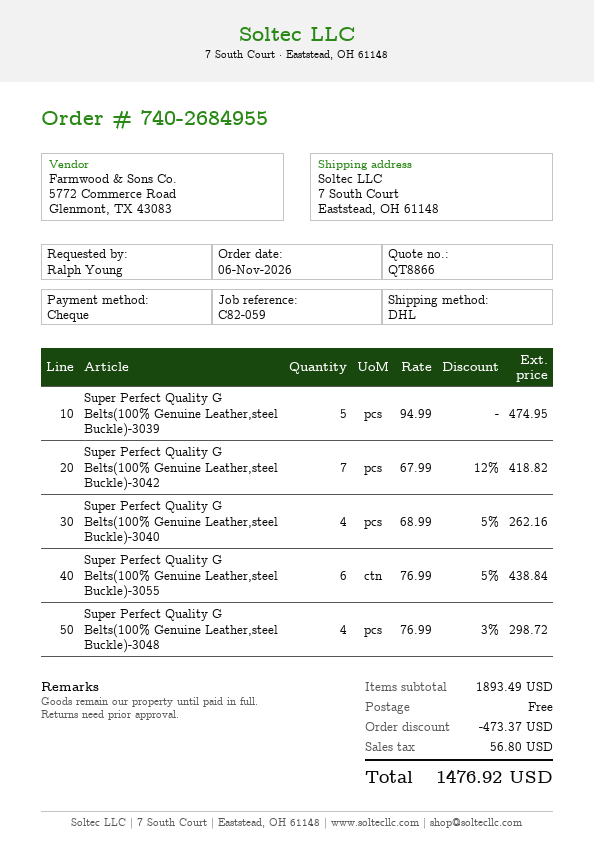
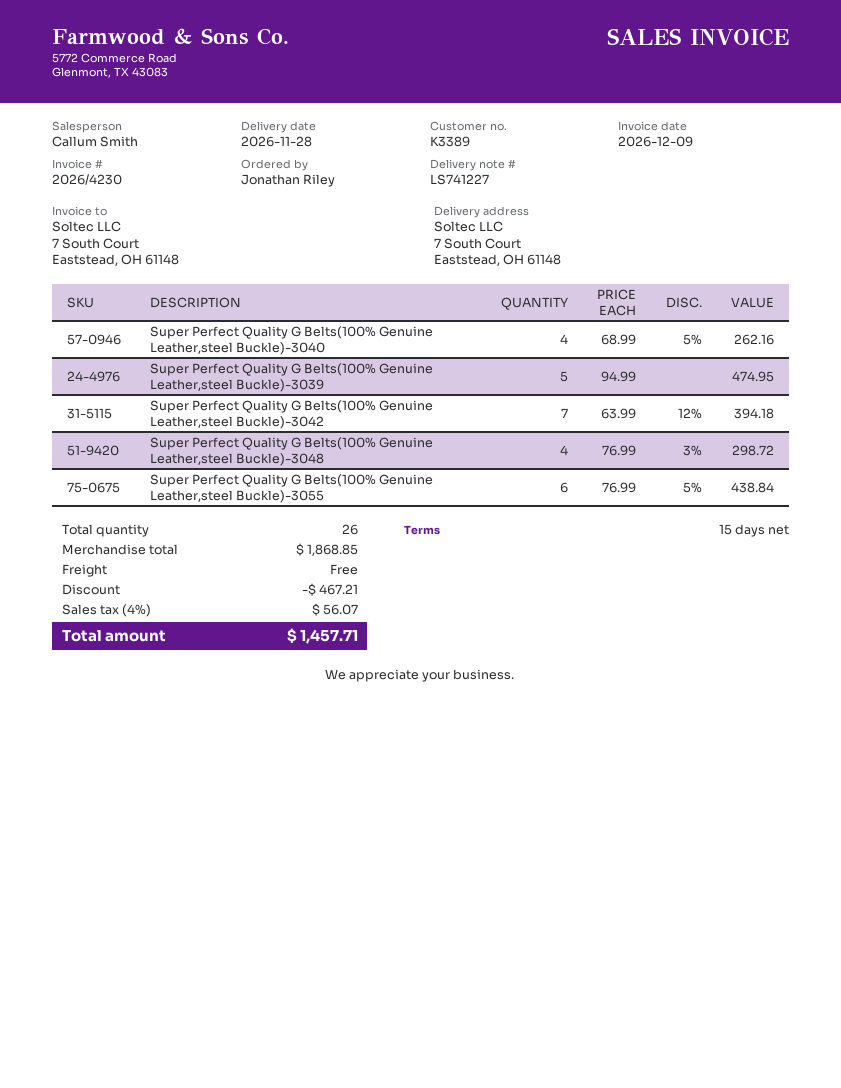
ordered by: Ralph Young -> Jonathan Riley
Super Perfect Quality G Belts(100% Genuine Leather,steel Buckle)-3042: 7 x 67.99 - 12% = 418.82 -> 7 x 63.99 - 12% = 394.18
subtotal: 1893.49 -> 1868.85
discount: 473.37 -> 467.21
tax: 56.80 -> 56.07
total: 1476.92 -> 1457.71

